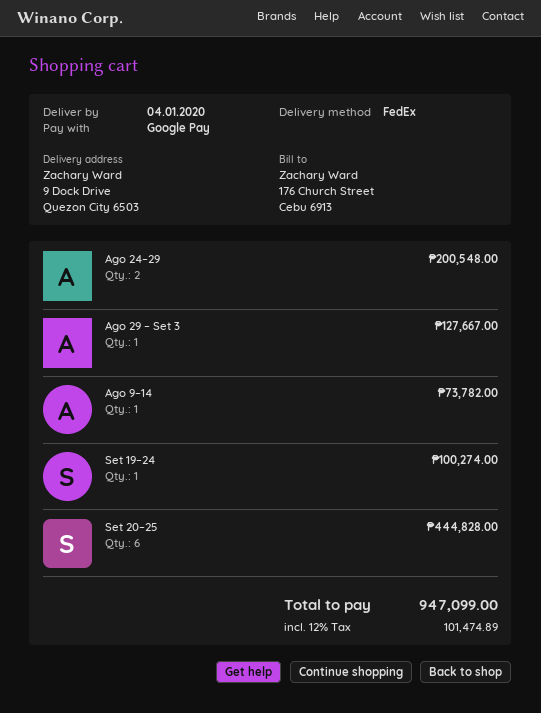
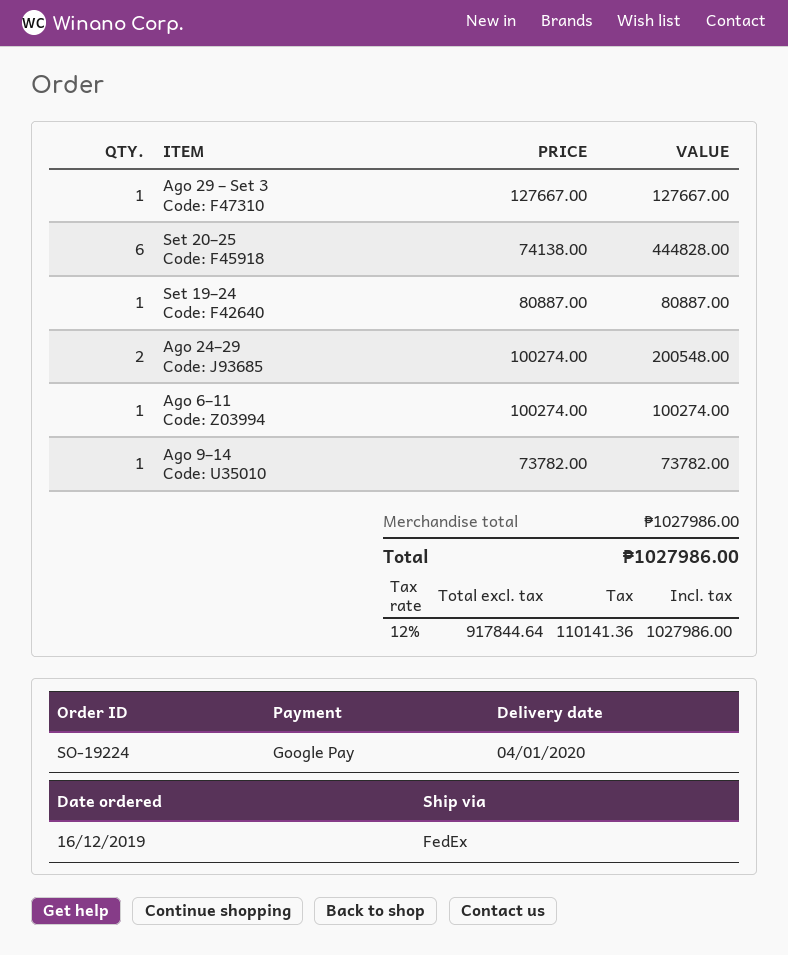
Set 19–24: 1 for 100274.00 -> 1 for 80887.00
Ago 6–11: none -> 1 for 100274.00
tax: 12% = 101474.89 -> 12% = 110141.36
total: 947099.00 -> 1027986.00

